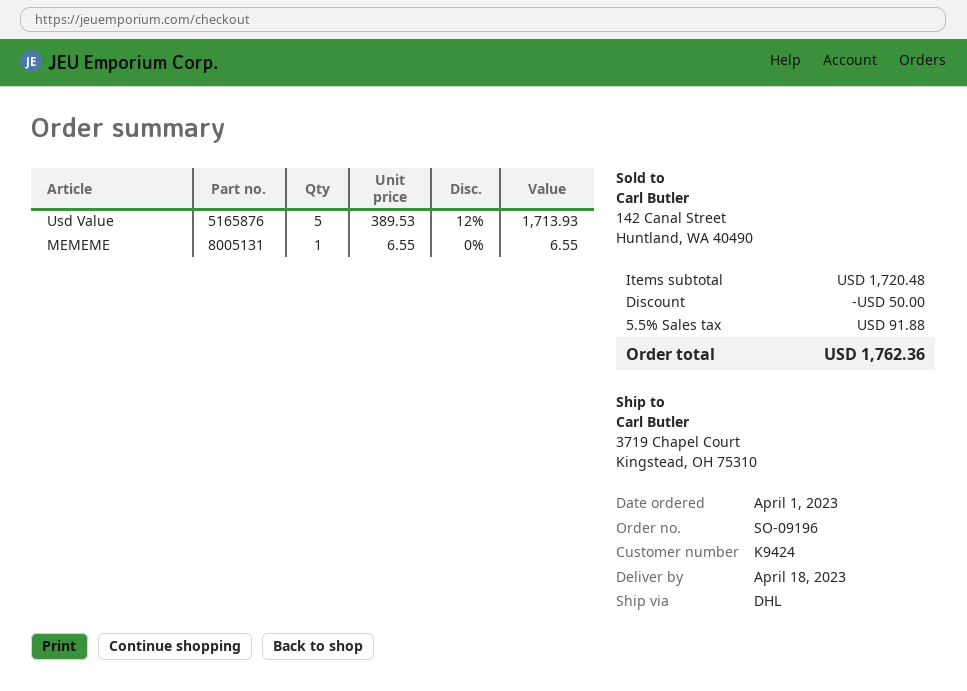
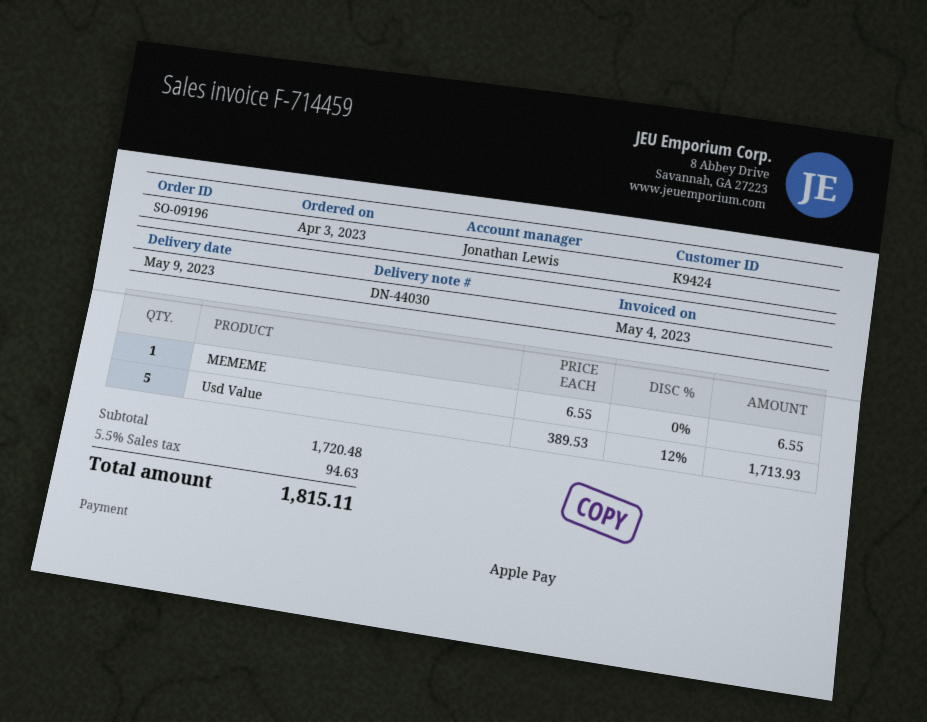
order date: 2023-04-01 -> 2023-04-03
delivery date: 2023-04-18 -> 2023-05-09
discount: 50.00 -> none
tax: 5.5% = 91.88 -> 5.5% = 94.63
total: 1762.36 -> 1815.11

